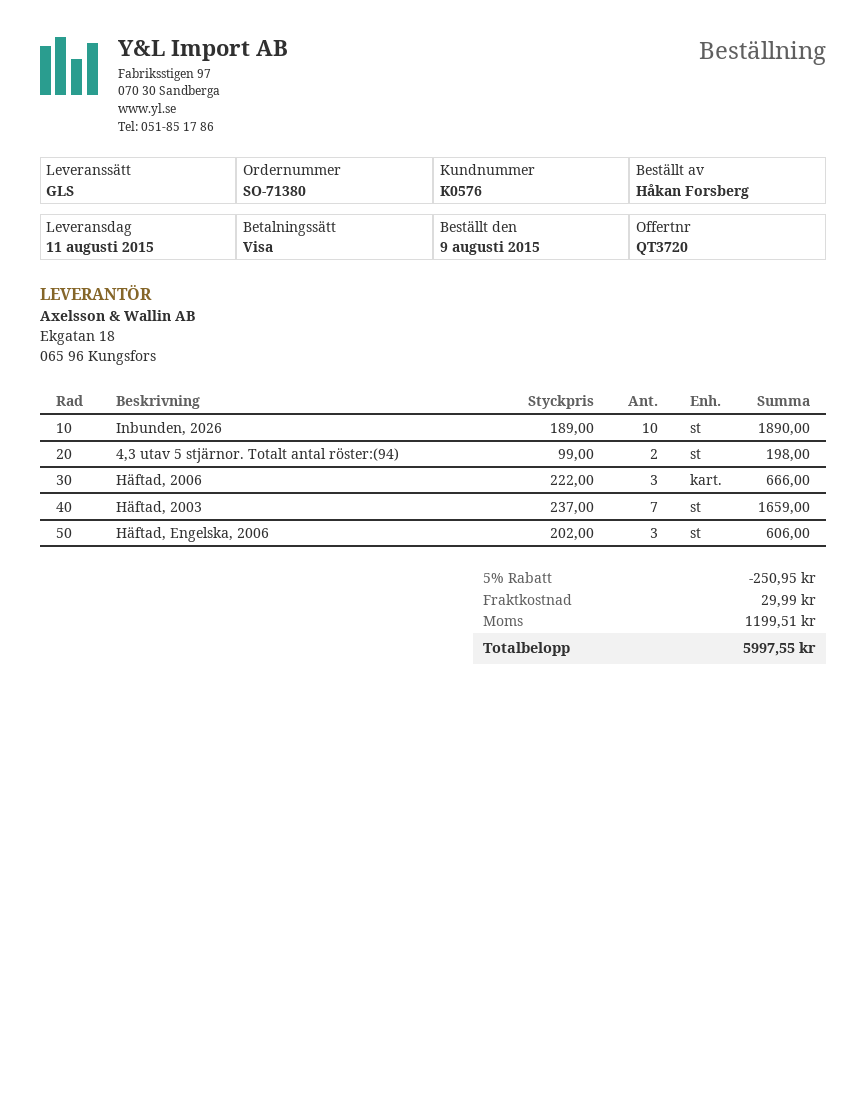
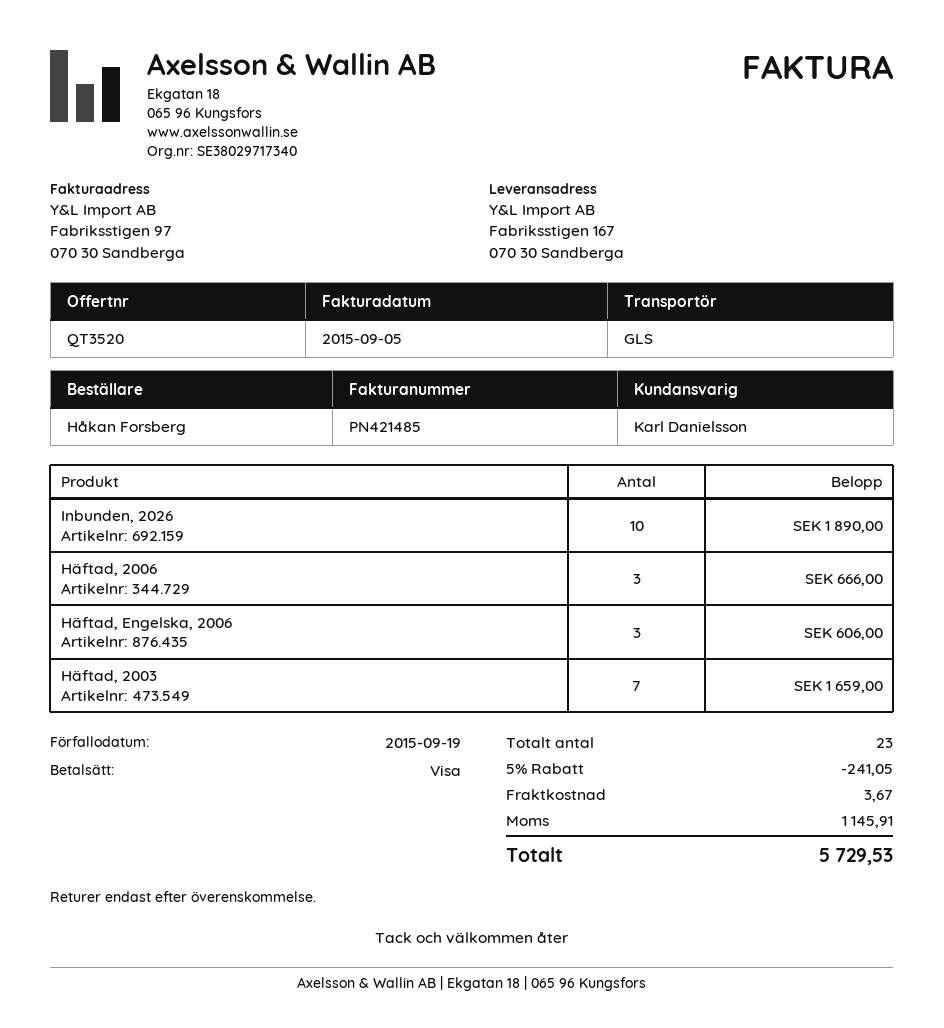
quote number: QT3720 -> QT3520
4,3 utav 5 stjärnor. Totalt antal röster:(94): 2 for 198.00 -> none
discount: 5% = 250.95 -> 5% = 241.05
shipping: 29.99 -> 3.67
tax: 1199.51 -> 1145.91
total: 5997.55 -> 5729.53

